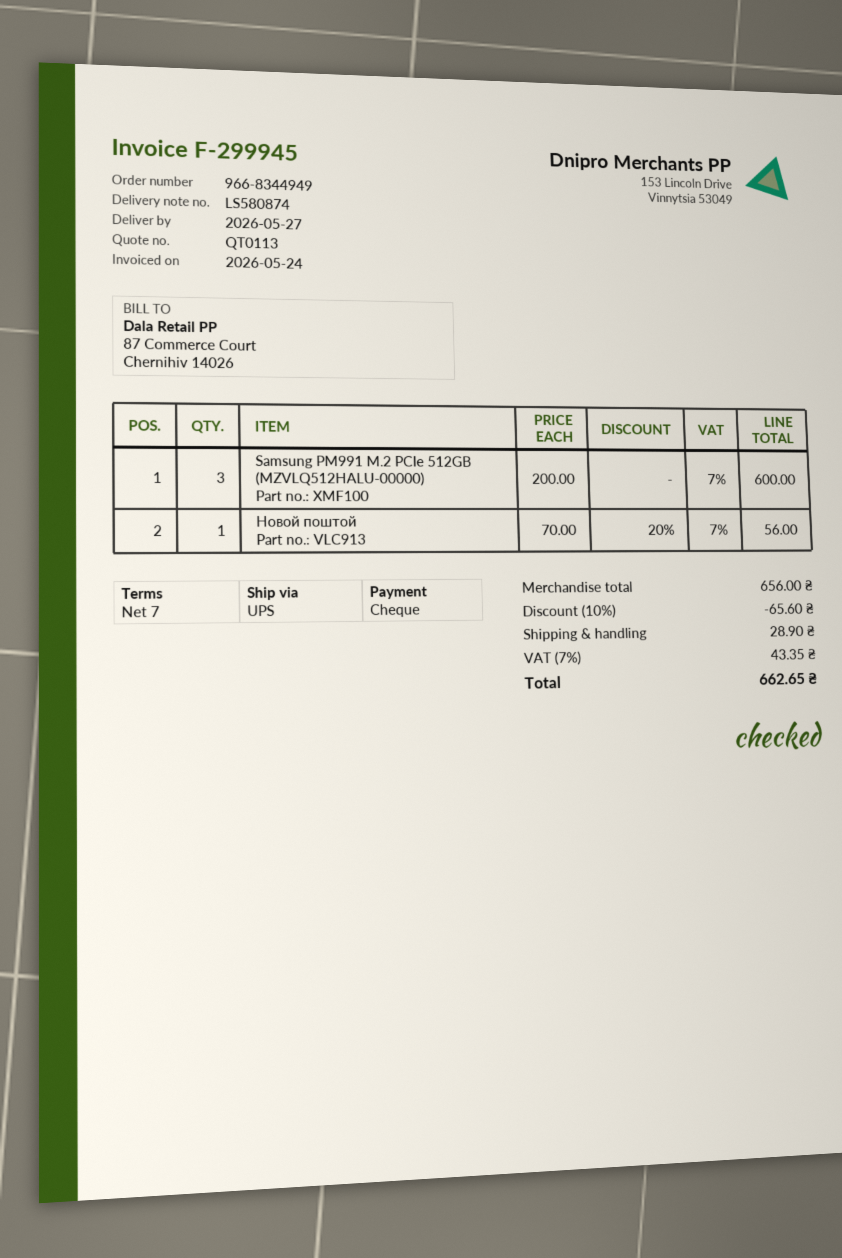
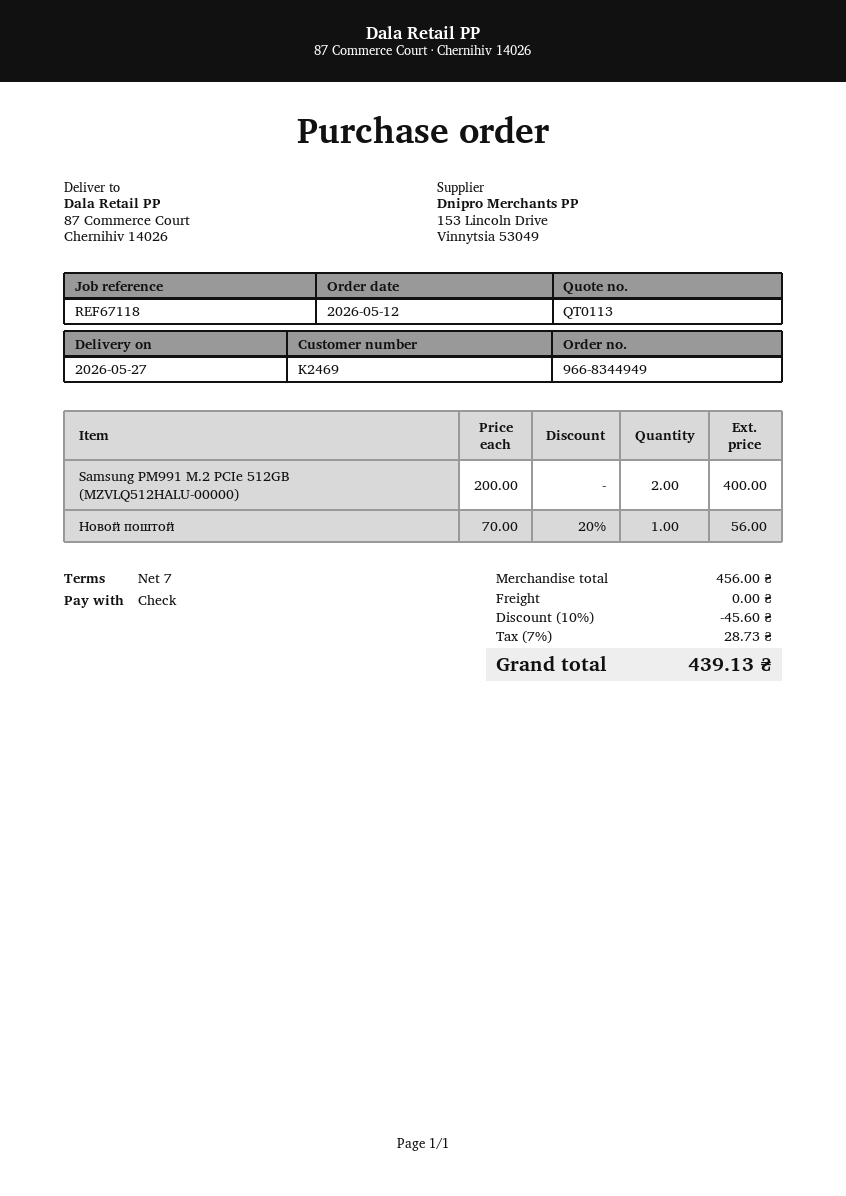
Samsung PM991 M.2 PCIe 512GB (MZVLQ512HALU-00000): 3 x 200.00 = 600.00 -> 2 x 200.00 = 400.00
subtotal: 656.00 -> 456.00
discount: 10% = 65.60 -> 10% = 45.60
shipping: 28.90 -> 0.00
tax: 7% = 43.35 -> 7% = 28.73
total: 662.65 -> 439.13

